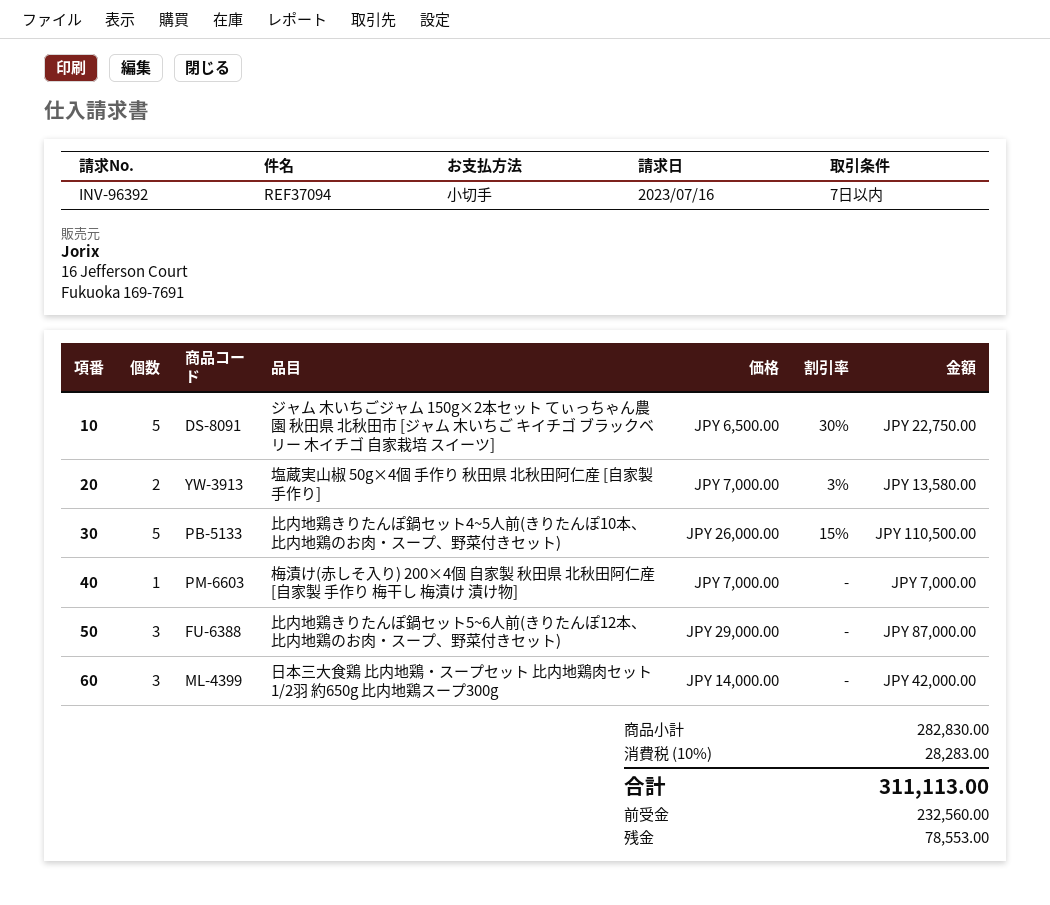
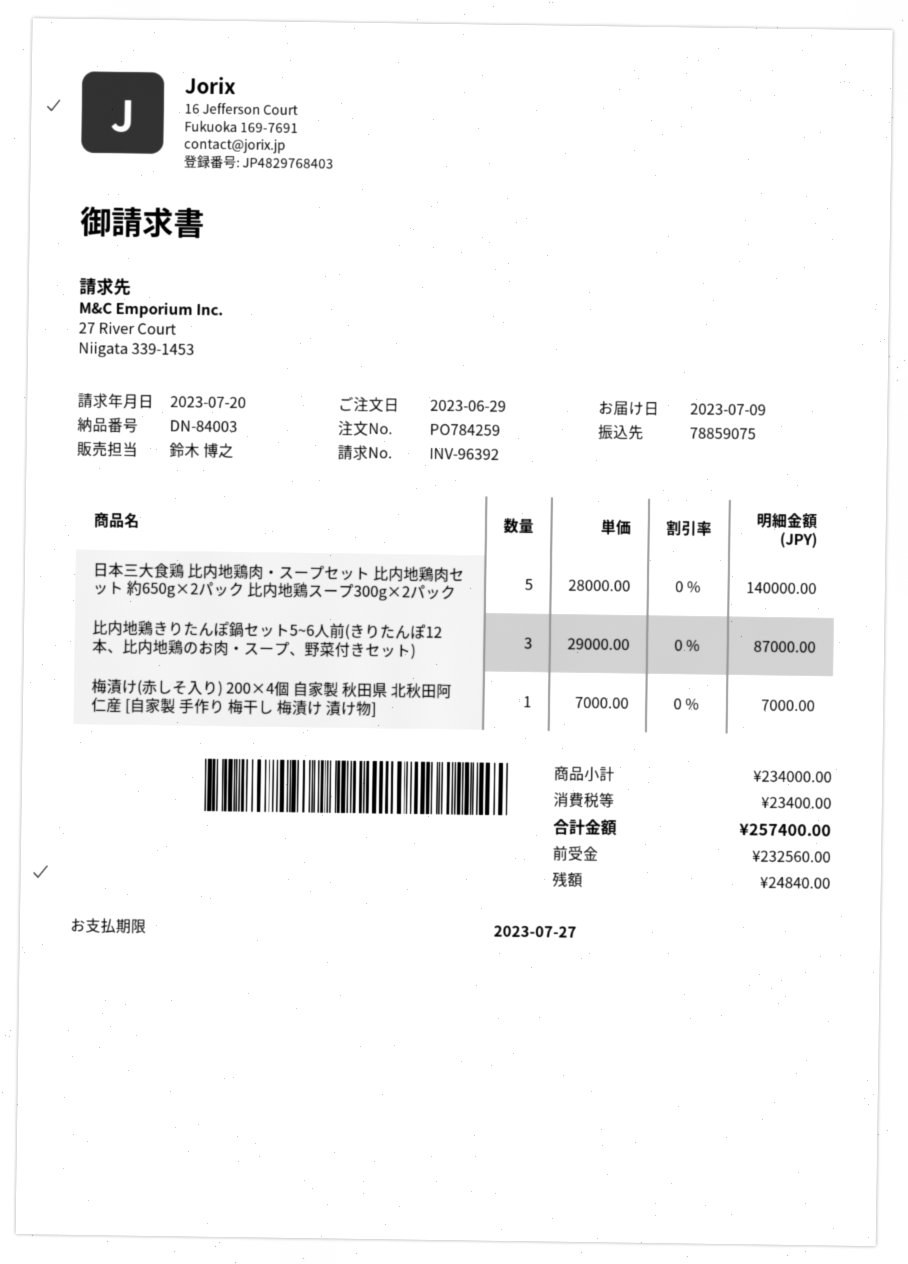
invoice date: 2023-07-16 -> 2023-07-20
ジャム 木いちごジャム 150g×2本セット てぃっちゃん農園 秋田県 北秋田市 [ジャム 木いちご キイチゴ ブラックベリー 木イチゴ 自家栽培 スイーツ]: 5 x 6500.00 - 30% = 22750.00 -> none
塩蔵実山椒 50g×4個 手作り 秋田県 北秋田阿仁産 [自家製 手作り]: 2 x 7000.00 - 3% = 13580.00 -> none
比内地鶏きりたんぽ鍋セット4~5人前(きりたんぽ10本、比内地鶏のお肉・スープ、野菜付きセット): 5 x 26000.00 - 15% = 110500.00 -> none
日本三大食鶏 比内地鶏・スープセット 比内地鶏肉セット 1/2羽 約650g 比内地鶏スープ300g: 3 x 14000.00 = 42000.00 -> none
日本三大食鶏 比内地鶏肉・スープセット 比内地鶏肉セット 約650g×2パック 比内地鶏スープ300g×2パック: none -> 5 x 28000.00 = 140000.00
subtotal: 282830.00 -> 234000.00
tax: 28283.00 -> 23400.00
total: 311113.00 -> 257400.00
balance: 78553.00 -> 24840.00

